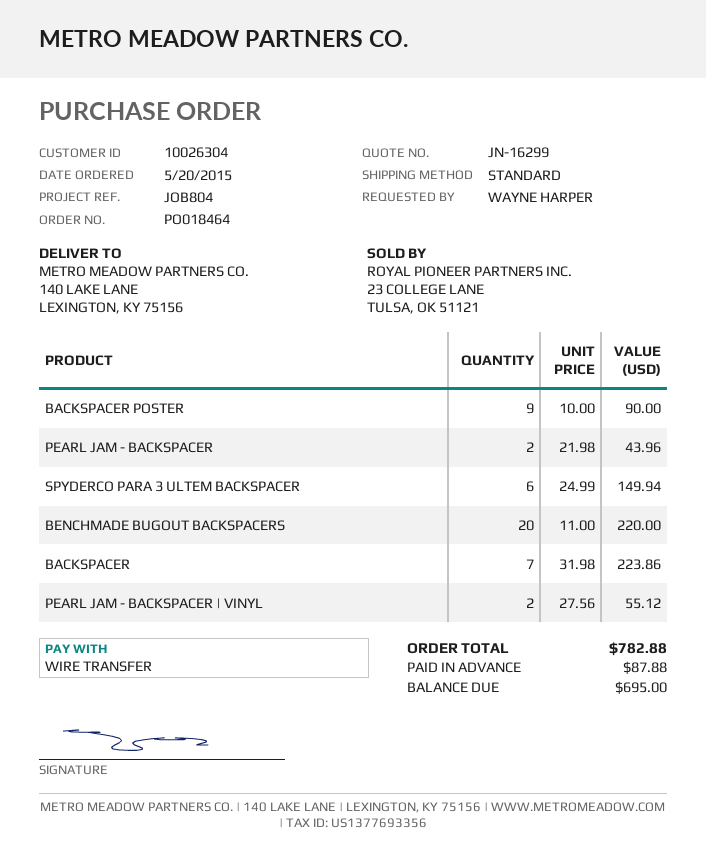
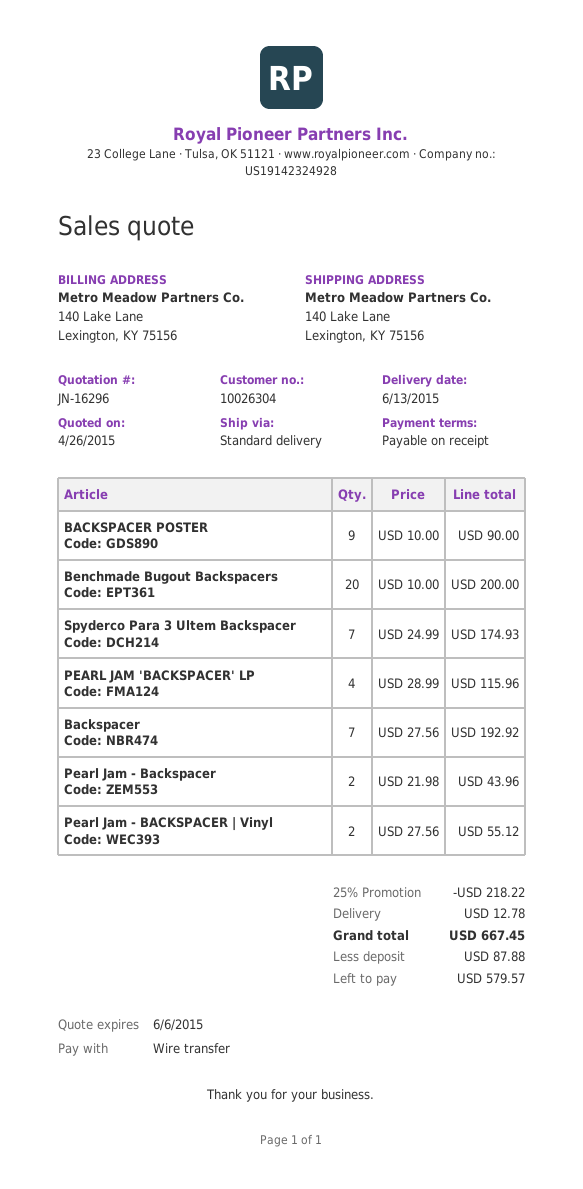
quote number: JN-16299 -> JN-16296
SPYDERCO PARA 3 ULTEM BACKSPACER: 6 x 24.99 = 149.94 -> 7 x 24.99 = 174.93
BENCHMADE BUGOUT BACKSPACERS: 20 x 11.00 = 220.00 -> 20 x 10.00 = 200.00
BACKSPACER: 7 x 31.98 = 223.86 -> 7 x 27.56 = 192.92
PEARL JAM 'BACKSPACER' LP: none -> 4 x 28.99 = 115.96
discount: none -> 25% = 218.22
shipping: none -> 12.78
total: 782.88 -> 667.45
balance: 695.00 -> 579.57

